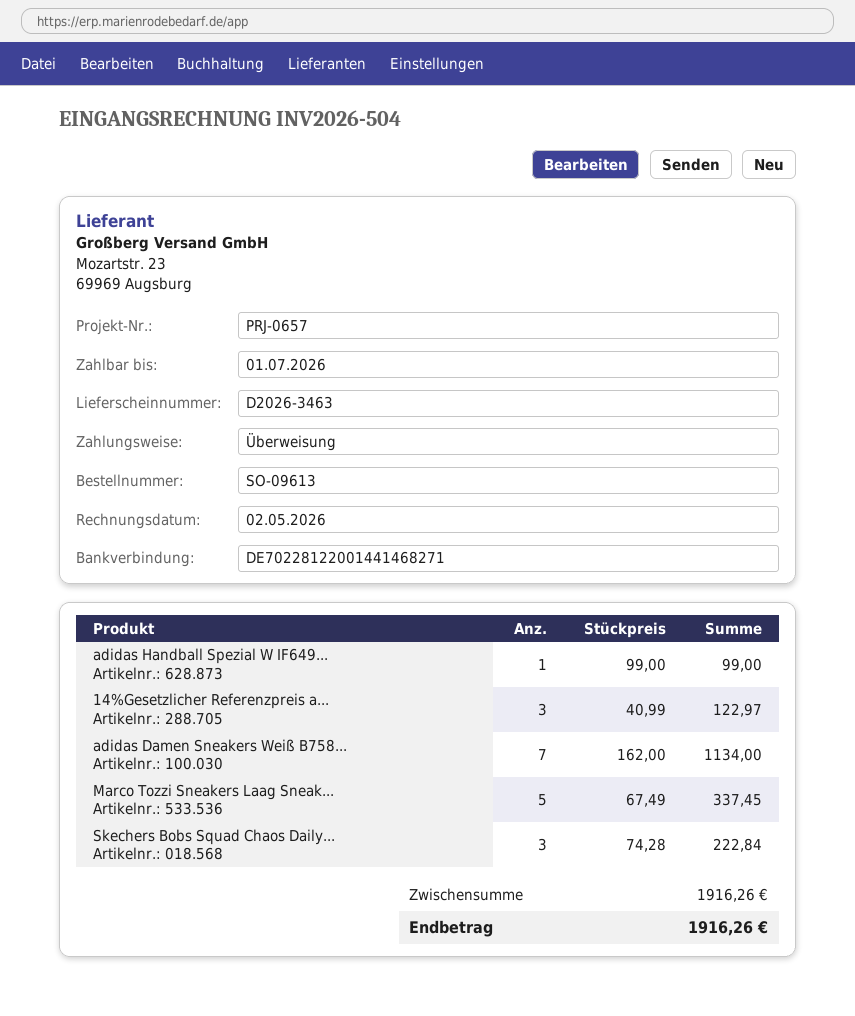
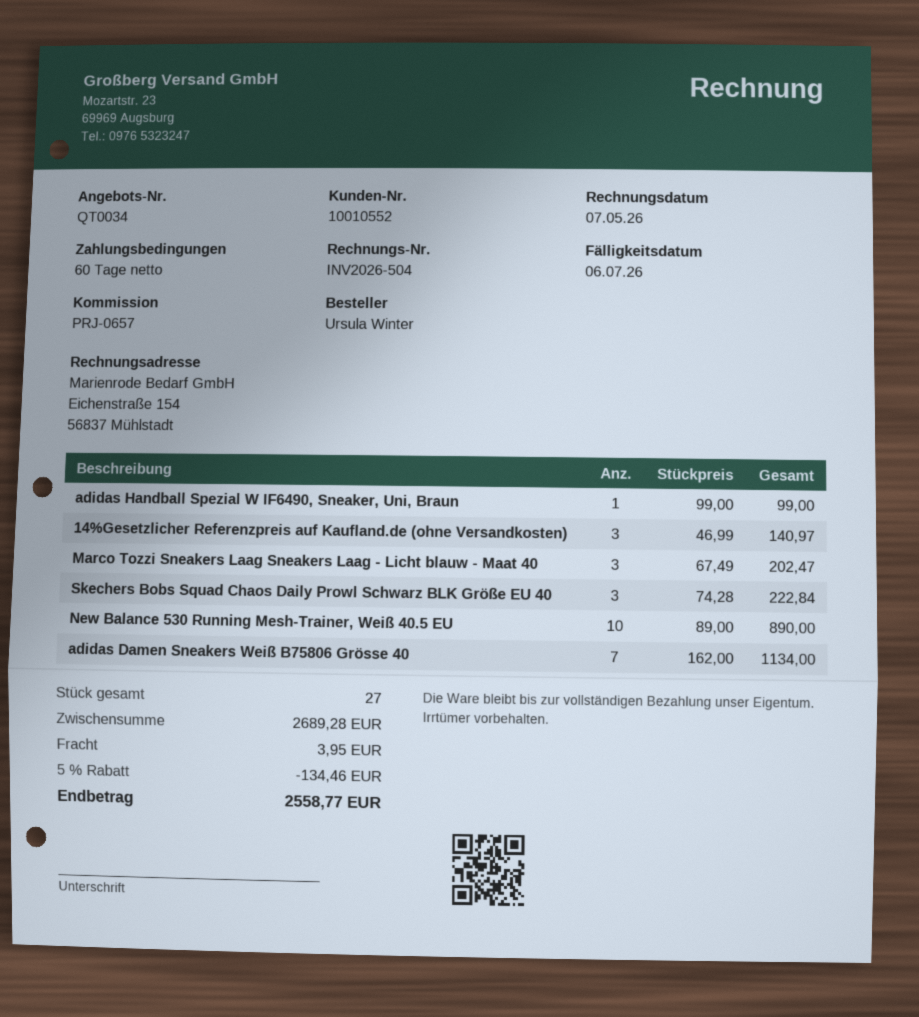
invoice date: 2026-05-02 -> 2026-05-07
due date: 2026-07-01 -> 2026-07-06
14%Gesetzlicher Referenzpreis a...: 3 x 40.99 = 122.97 -> 3 x 46.99 = 140.97
Marco Tozzi Sneakers Laag Sneak...: 5 x 67.49 = 337.45 -> 3 x 67.49 = 202.47
New Balance 530 Running Mesh-Trainer, Weiß 40.5 EU: none -> 10 x 89.00 = 890.00
subtotal: 1916.26 -> 2689.28
discount: none -> 5% = 134.46
shipping: none -> 3.95
total: 1916.26 -> 2558.77

